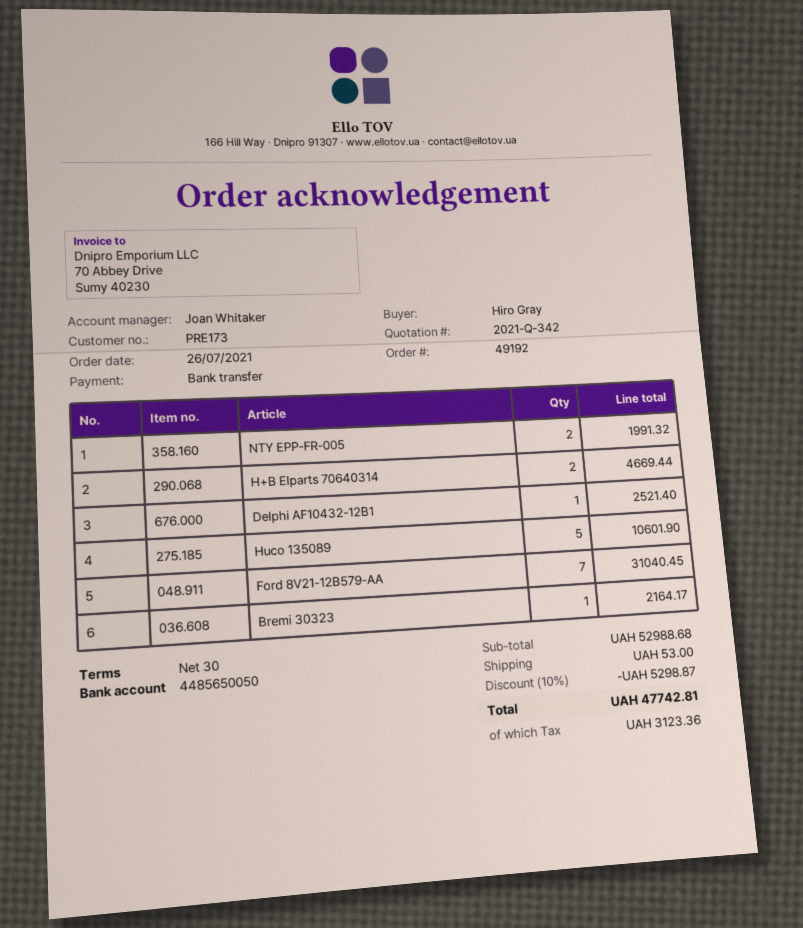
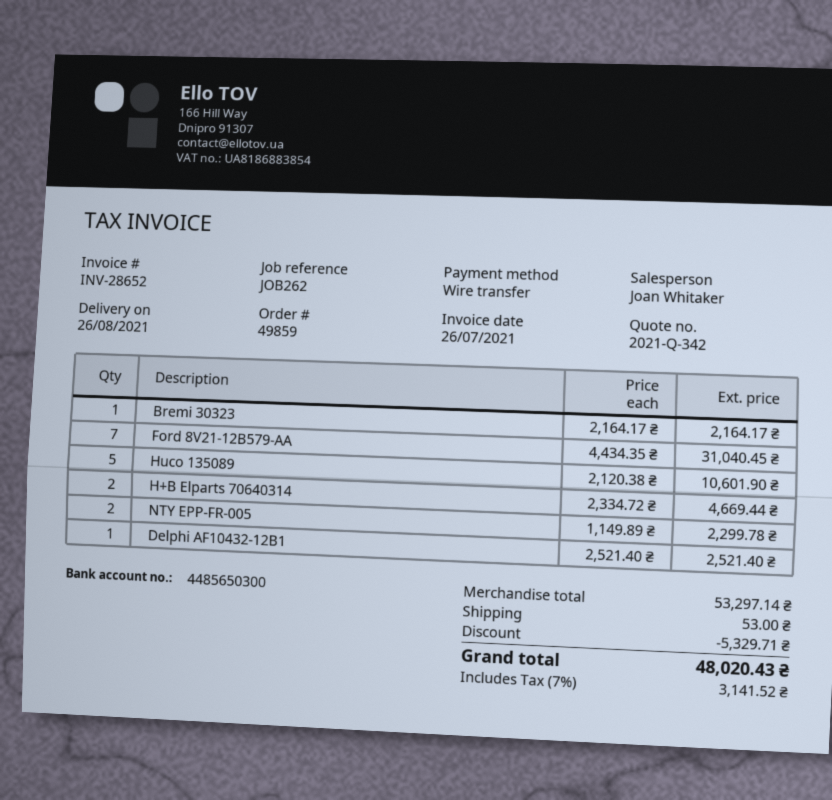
order number: 49192 -> 49859
bank account: 4485650050 -> 4485650300
NTY EPP-FR-005: 2 for 1991.32 -> 2 for 2299.78
subtotal: 52988.68 -> 53297.14
discount: 5298.87 -> 5329.71
tax: 3123.36 -> 3141.52
total: 47742.81 -> 48020.43

